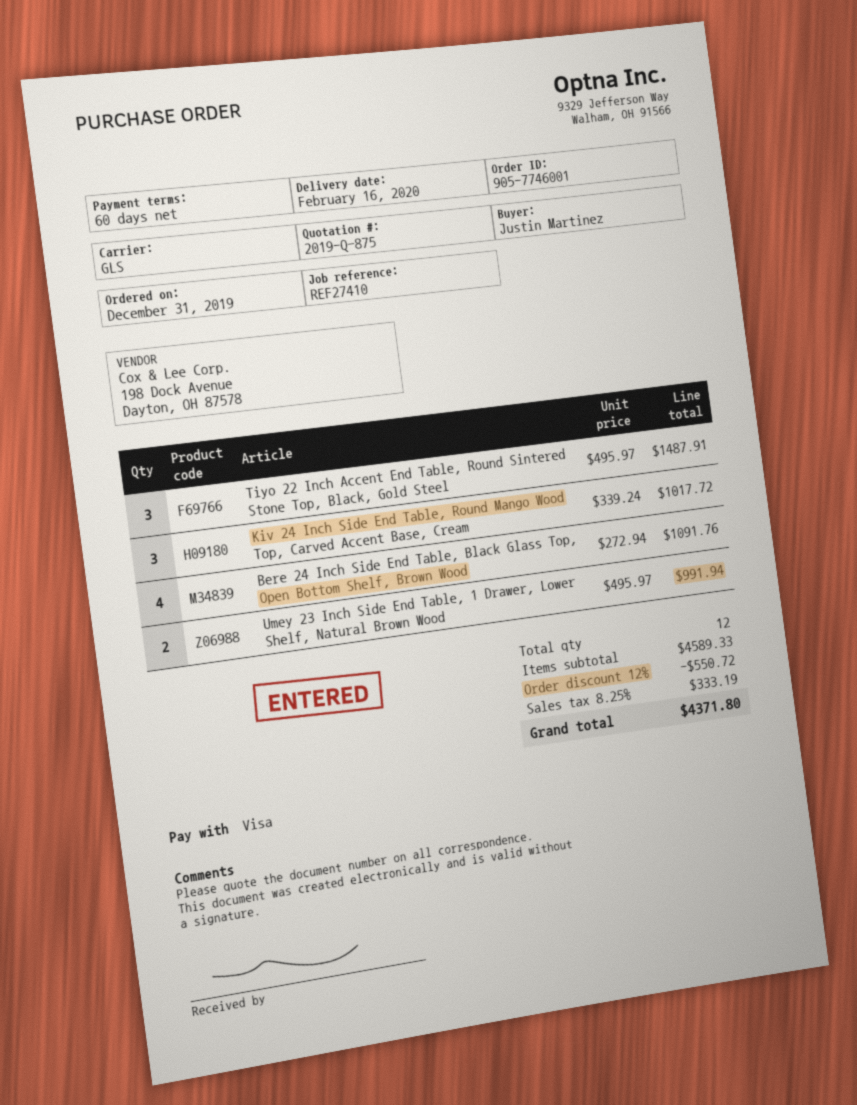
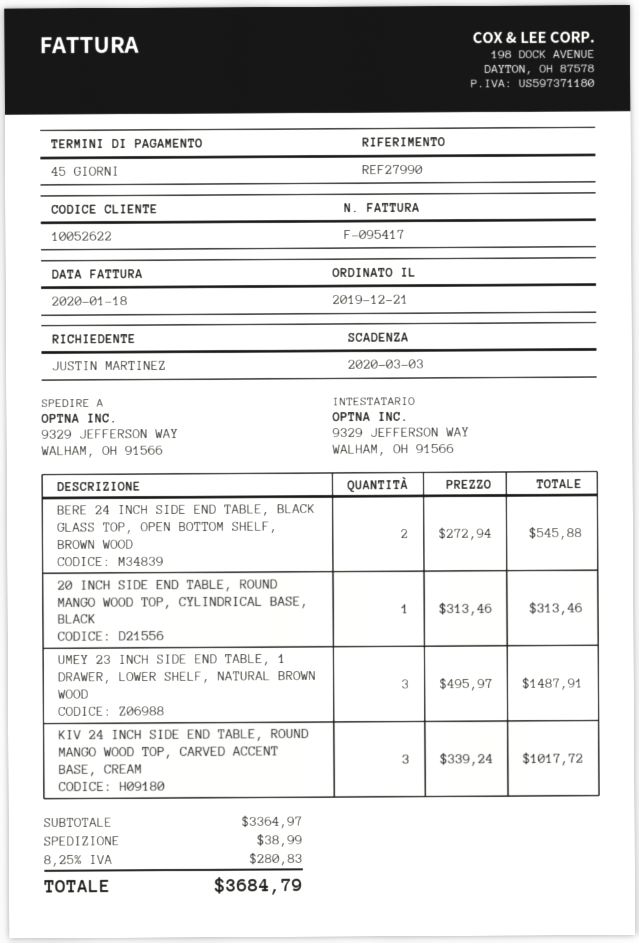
order date: 2019-12-31 -> 2019-12-21
payment terms: 60 days -> 45 days
reference: REF27410 -> REF27990
Tiyo 22 Inch Accent End Table, Round Sintered Stone Top, Black, Gold Steel: 3 x 495.97 = 1487.91 -> none
Bere 24 Inch Side End Table, Black Glass Top, Open Bottom Shelf, Brown Wood: 4 x 272.94 = 1091.76 -> 2 x 272.94 = 545.88
Umey 23 Inch Side End Table, 1 Drawer, Lower Shelf, Natural Brown Wood: 2 x 495.97 = 991.94 -> 3 x 495.97 = 1487.91
20 INCH SIDE END TABLE, ROUND MANGO WOOD TOP, CYLINDRICAL BASE, BLACK: none -> 1 x 313.46 = 313.46
subtotal: 4589.33 -> 3364.97
discount: 12% = 550.72 -> none
shipping: none -> 38.99
tax: 8.25% = 333.19 -> 8.25% = 280.83
total: 4371.80 -> 3684.79

